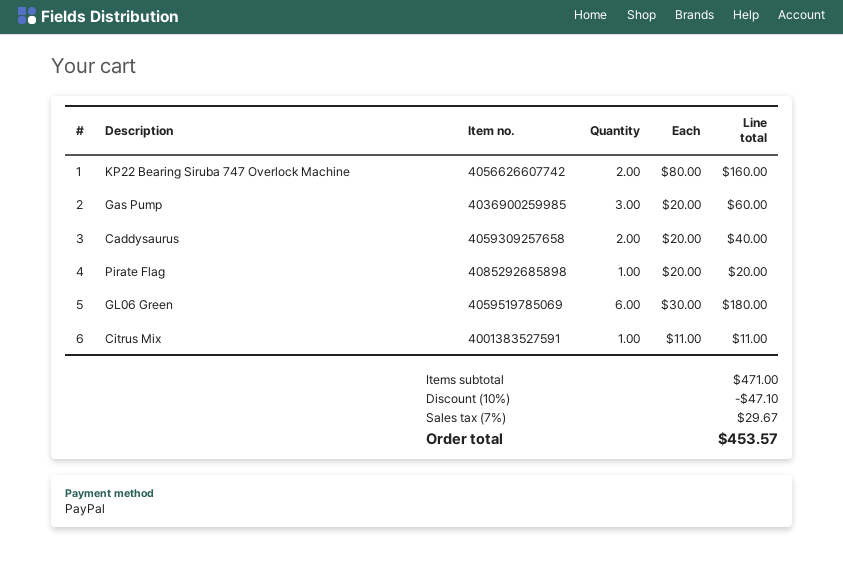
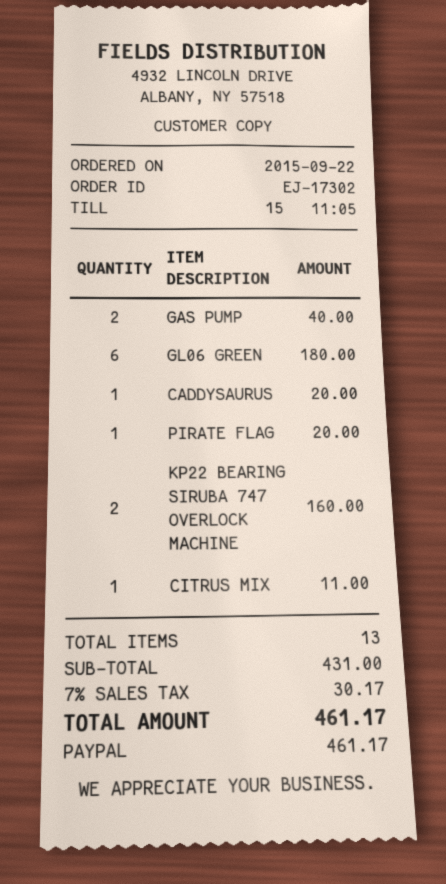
Gas Pump: 3 for 60.00 -> 2 for 40.00
Caddysaurus: 2 for 40.00 -> 1 for 20.00
subtotal: 471.00 -> 431.00
discount: 10% = 47.10 -> none
tax: 7% = 29.67 -> 7% = 30.17
total: 453.57 -> 461.17

